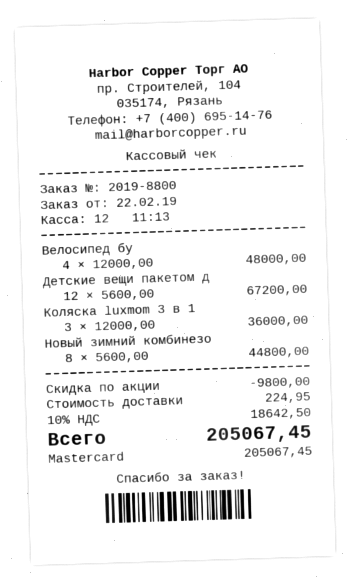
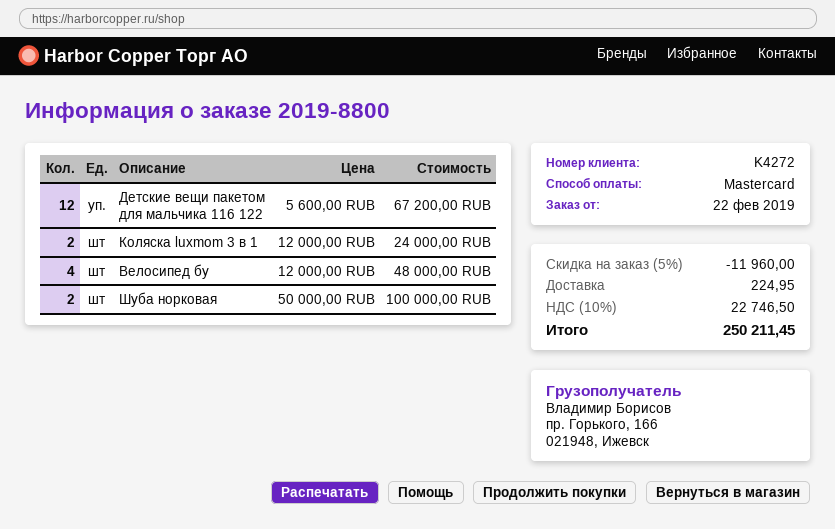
Коляска luxmom 3 в 1: 3 x 12000.00 = 36000.00 -> 2 x 12000.00 = 24000.00
Новый зимний комбинезо: 8 x 5600.00 = 44800.00 -> none
Шуба норковая: none -> 2 x 50000.00 = 100000.00
discount: 9800.00 -> 11960.00
tax: 10% = 18642.50 -> 10% = 22746.50
total: 205067.45 -> 250211.45

